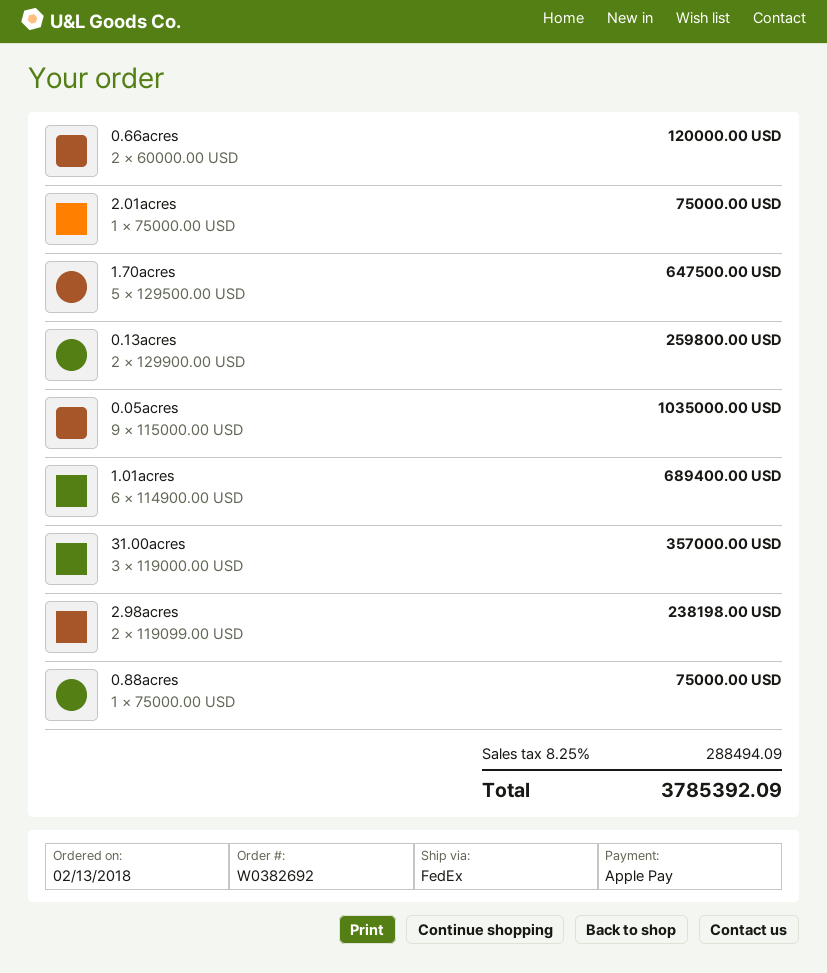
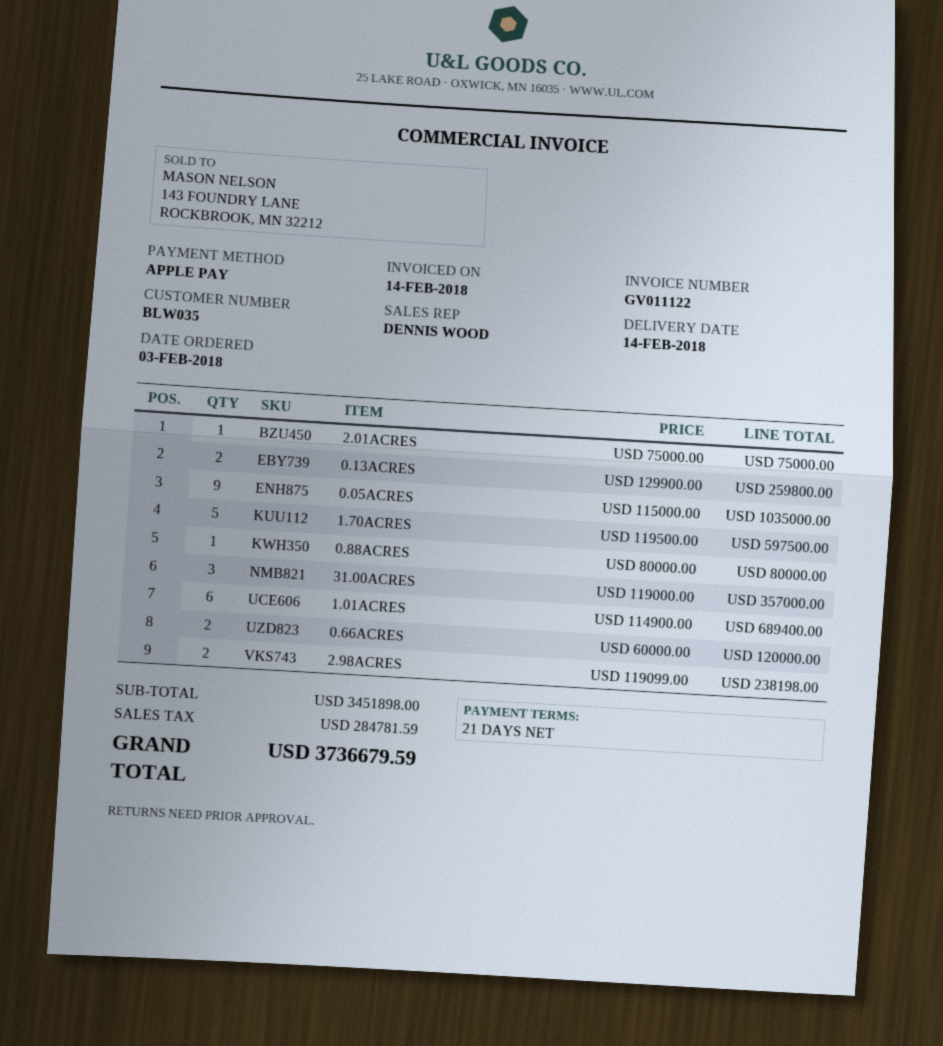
order date: 2018-02-13 -> 2018-02-03
1.70acres: 5 x 129500.00 = 647500.00 -> 5 x 119500.00 = 597500.00
0.88acres: 1 x 75000.00 = 75000.00 -> 1 x 80000.00 = 80000.00
tax: 288494.09 -> 284781.59
total: 3785392.09 -> 3736679.59

